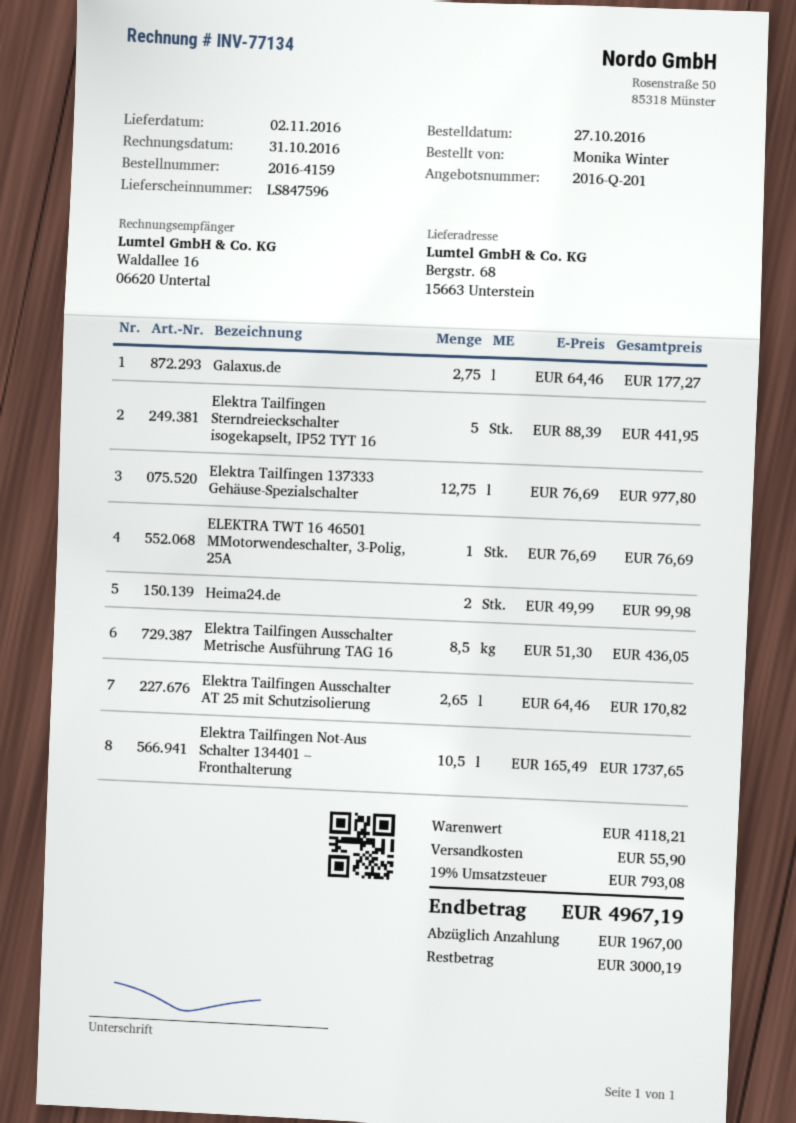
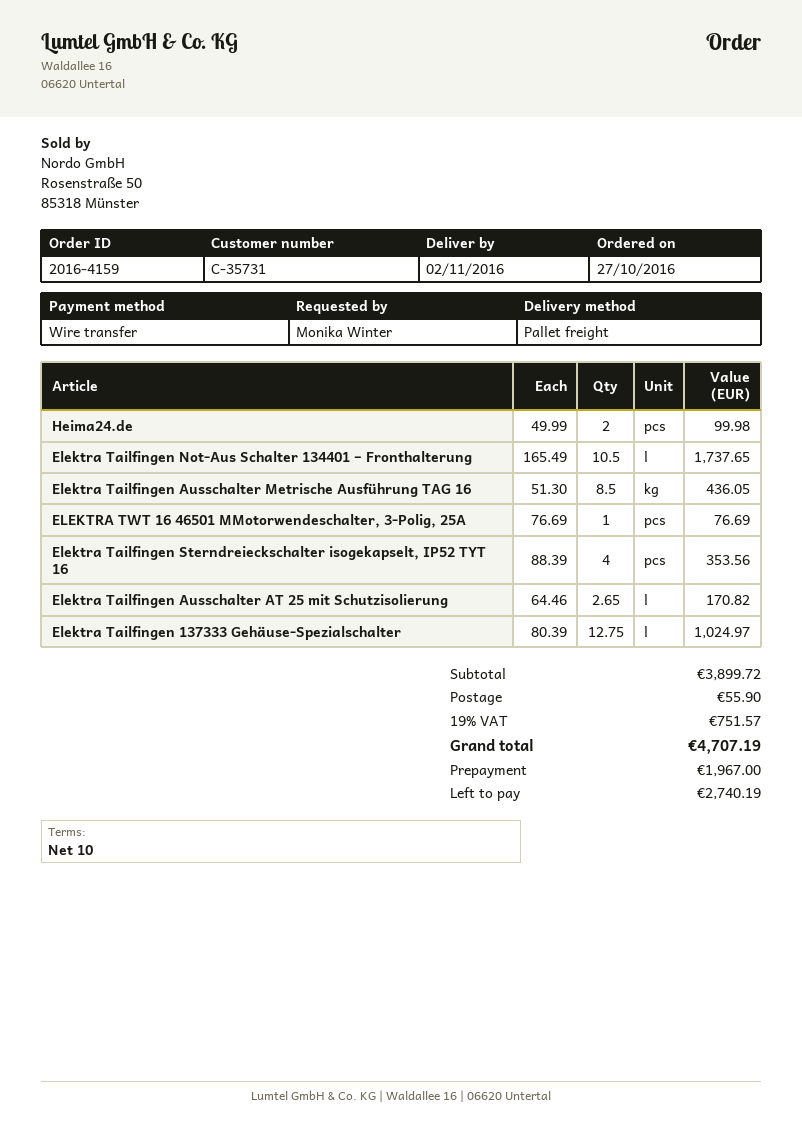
Galaxus.de: 2.75 x 64.46 = 177.27 -> none
Elektra Tailfingen Sterndreieckschalter isogekapselt, IP52 TYT 16: 5 x 88.39 = 441.95 -> 4 x 88.39 = 353.56
Elektra Tailfingen 137333 Gehäuse-Spezialschalter: 12.75 x 76.69 = 977.80 -> 12.75 x 80.39 = 1024.97
subtotal: 4118.21 -> 3899.72
tax: 19% = 793.08 -> 19% = 751.57
total: 4967.19 -> 4707.19
balance: 3000.19 -> 2740.19

